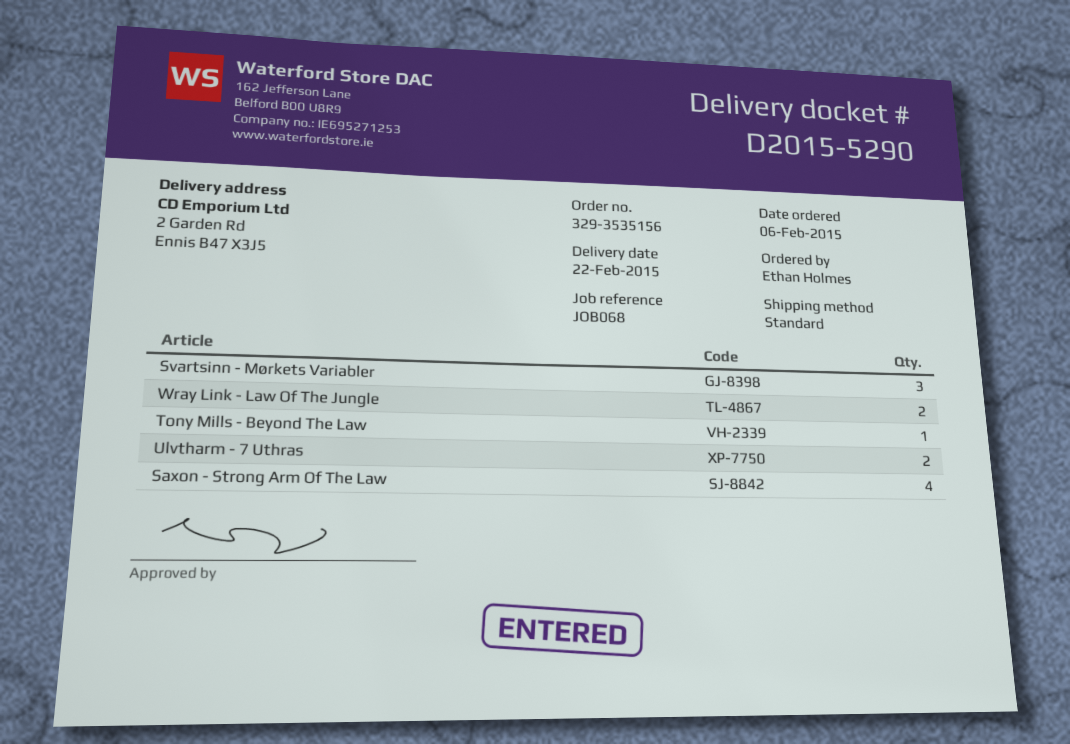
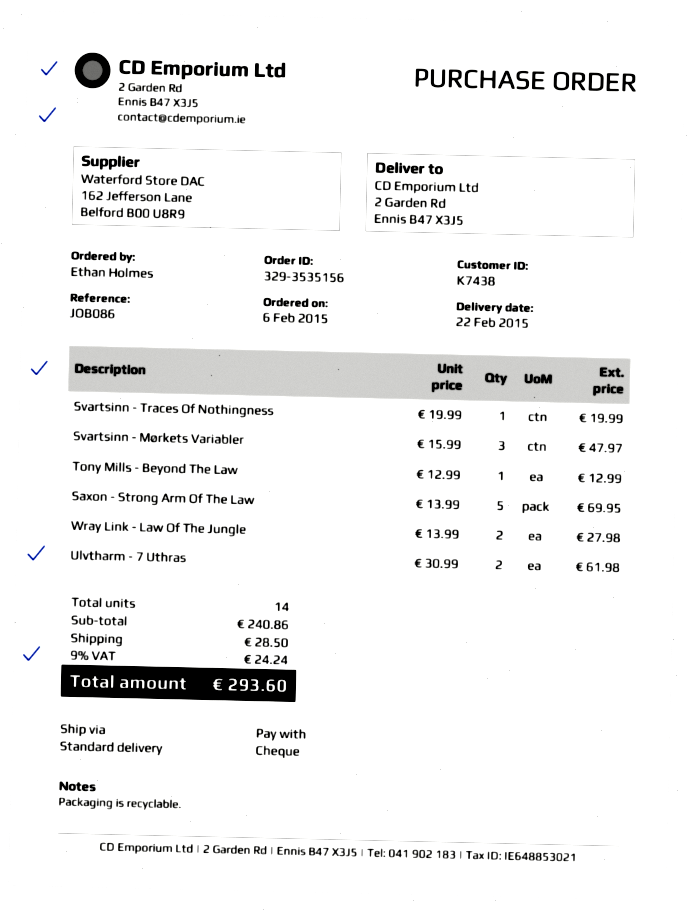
reference: JOB068 -> JOB086
Saxon - Strong Arm Of The Law: 4 -> 5
Svartsinn - Traces Of Nothingness: none -> 1

